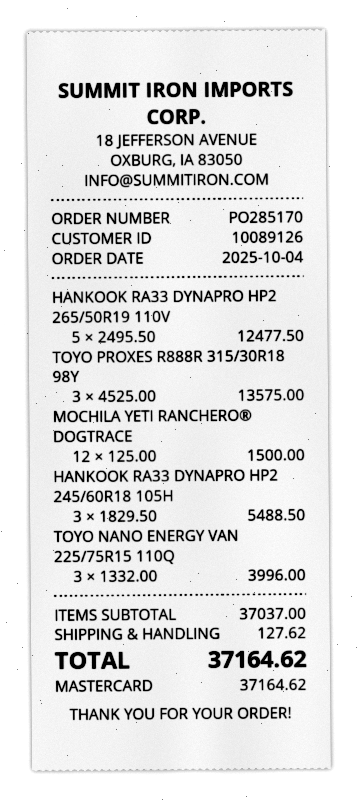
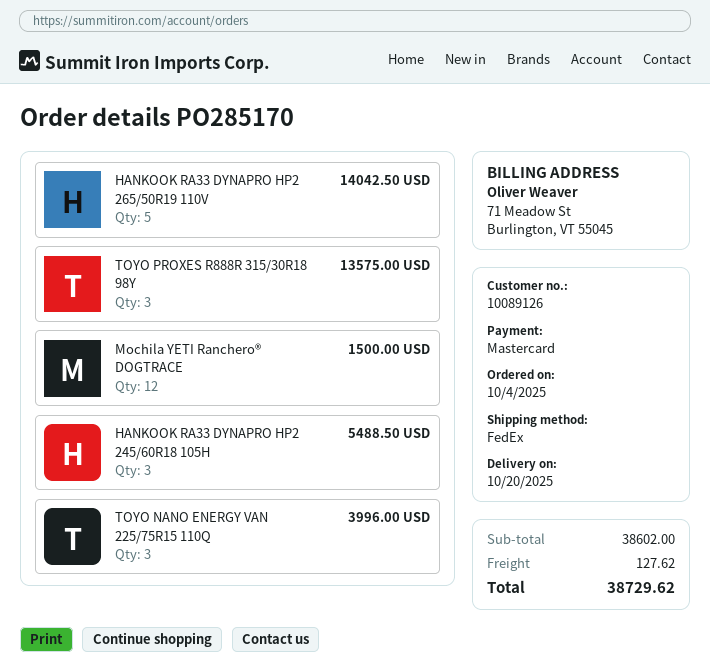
HANKOOK RA33 DYNAPRO HP2 265/50R19 110V: 5 for 12477.50 -> 5 for 14042.50
subtotal: 37037.00 -> 38602.00
total: 37164.62 -> 38729.62

